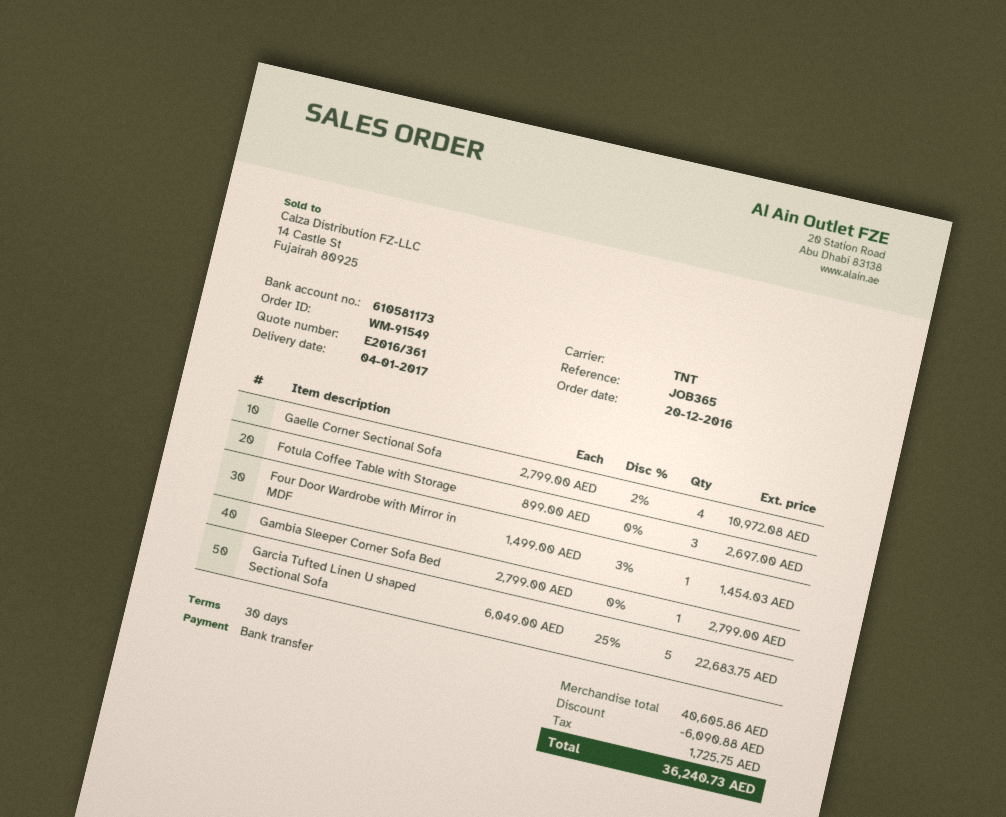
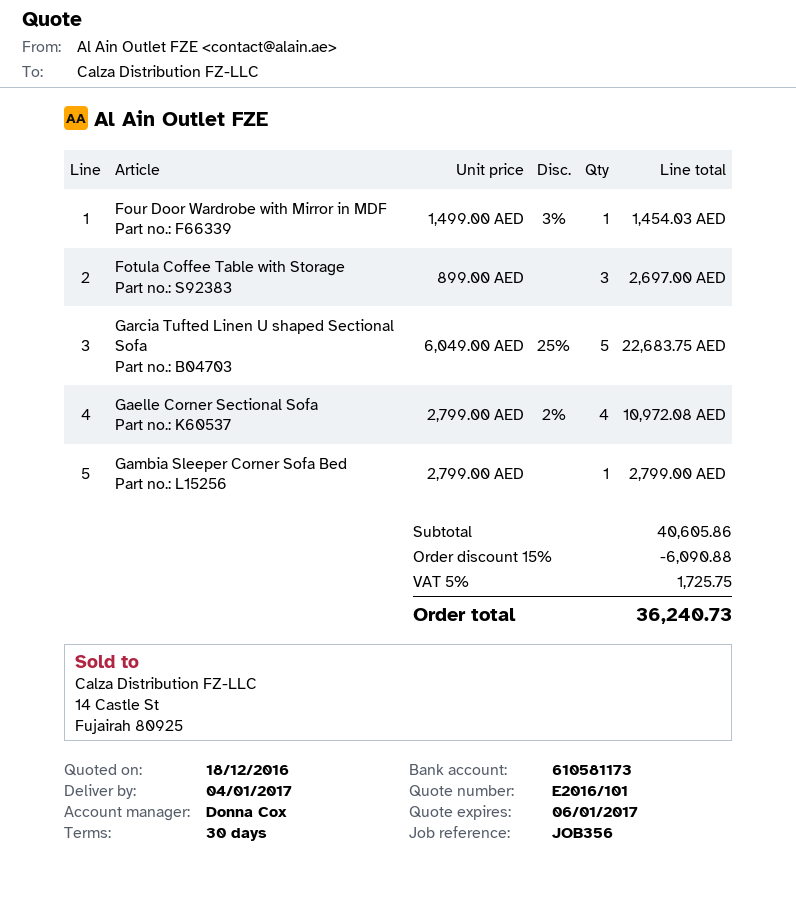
quote number: E2016/361 -> E2016/101
reference: JOB365 -> JOB356

